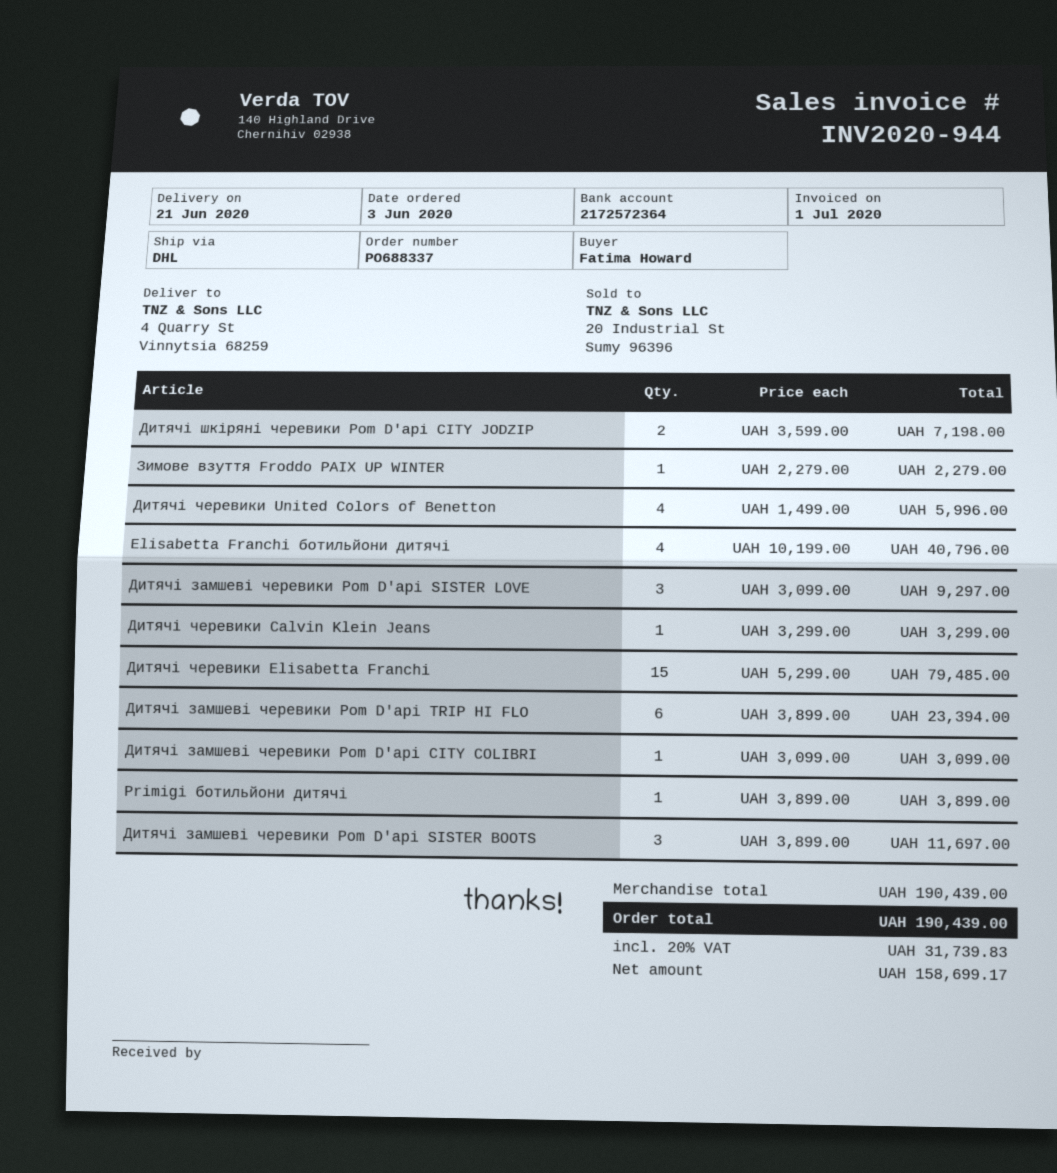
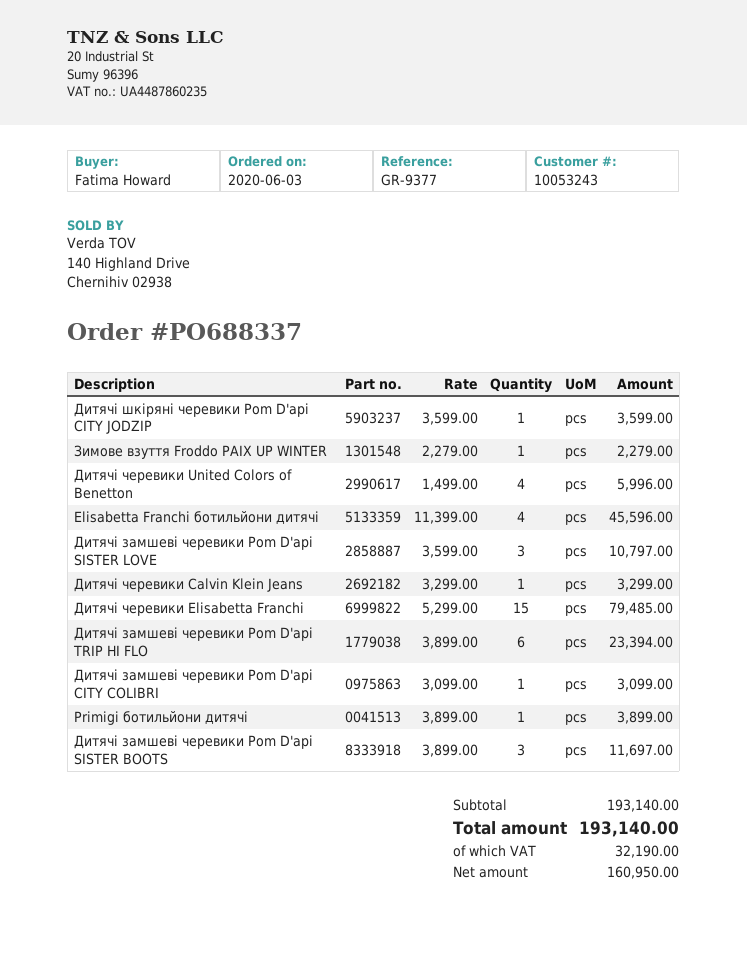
Дитячі шкіряні черевики Pom D'api CITY JODZIP: 2 x 3599.00 = 7198.00 -> 1 x 3599.00 = 3599.00
Elisabetta Franchi ботильйони дитячі: 4 x 10199.00 = 40796.00 -> 4 x 11399.00 = 45596.00
Дитячі замшеві черевики Pom D'api SISTER LOVE: 3 x 3099.00 = 9297.00 -> 3 x 3599.00 = 10797.00
subtotal: 190439.00 -> 193140.00
net: 158699.17 -> 160950.00
tax: 31739.83 -> 32190.00
total: 190439.00 -> 193140.00

